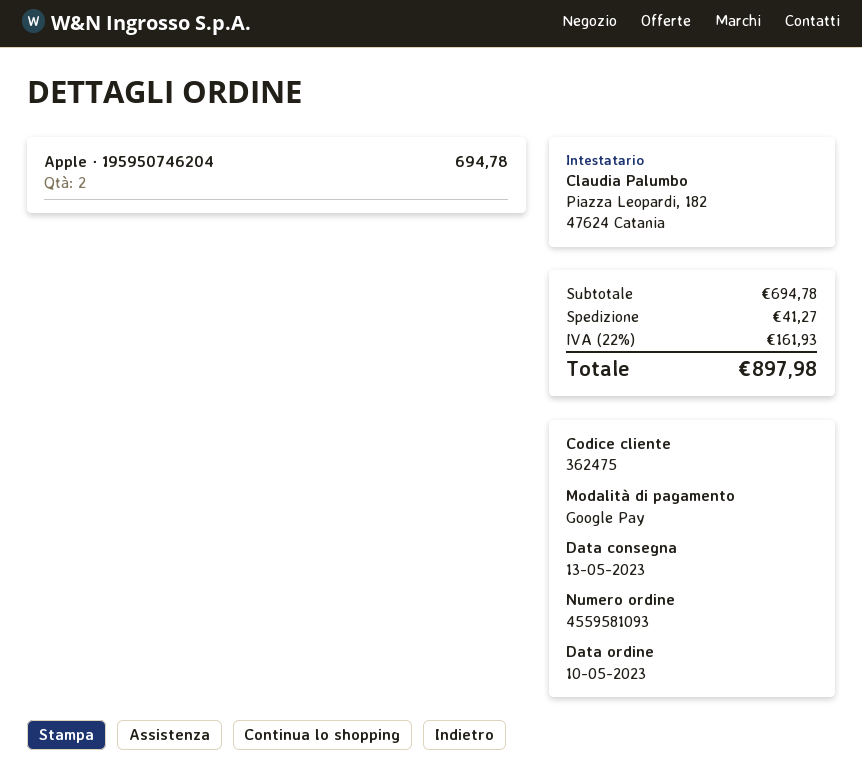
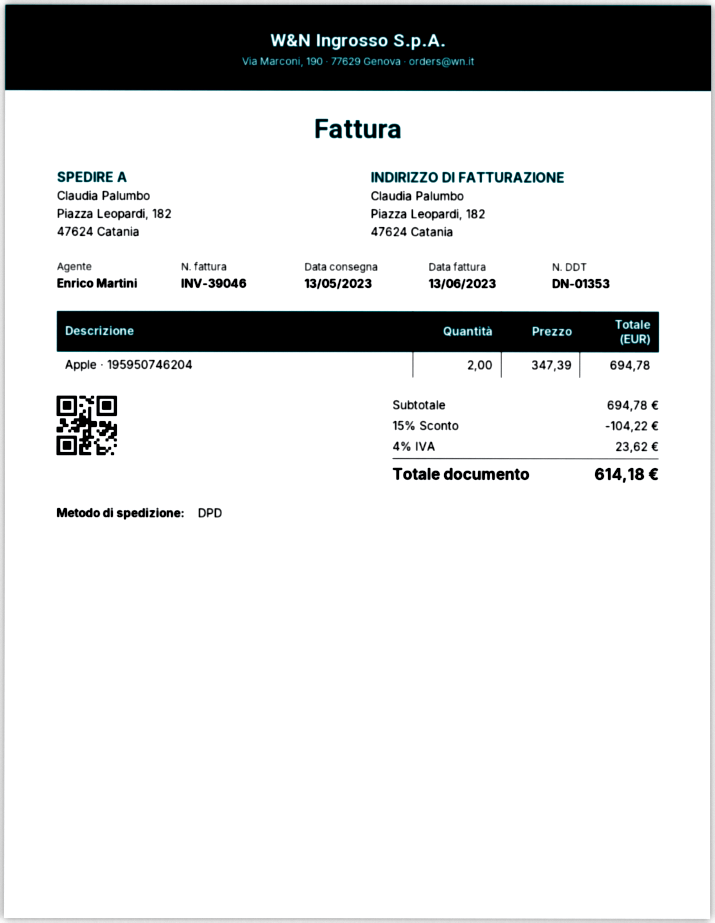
discount: none -> 15% = 104.22
shipping: 41.27 -> none
tax: 22% = 161.93 -> 4% = 23.62
total: 897.98 -> 614.18

